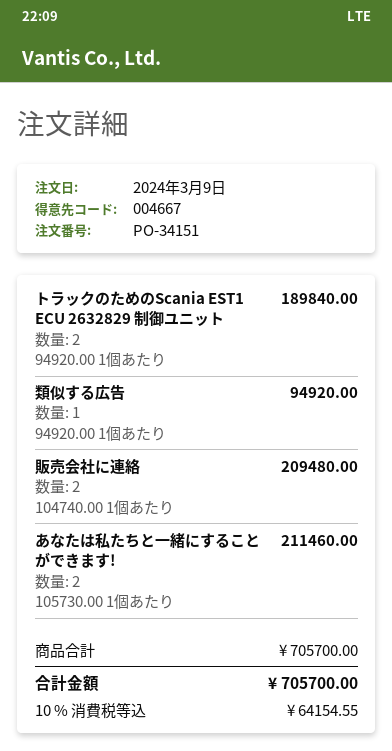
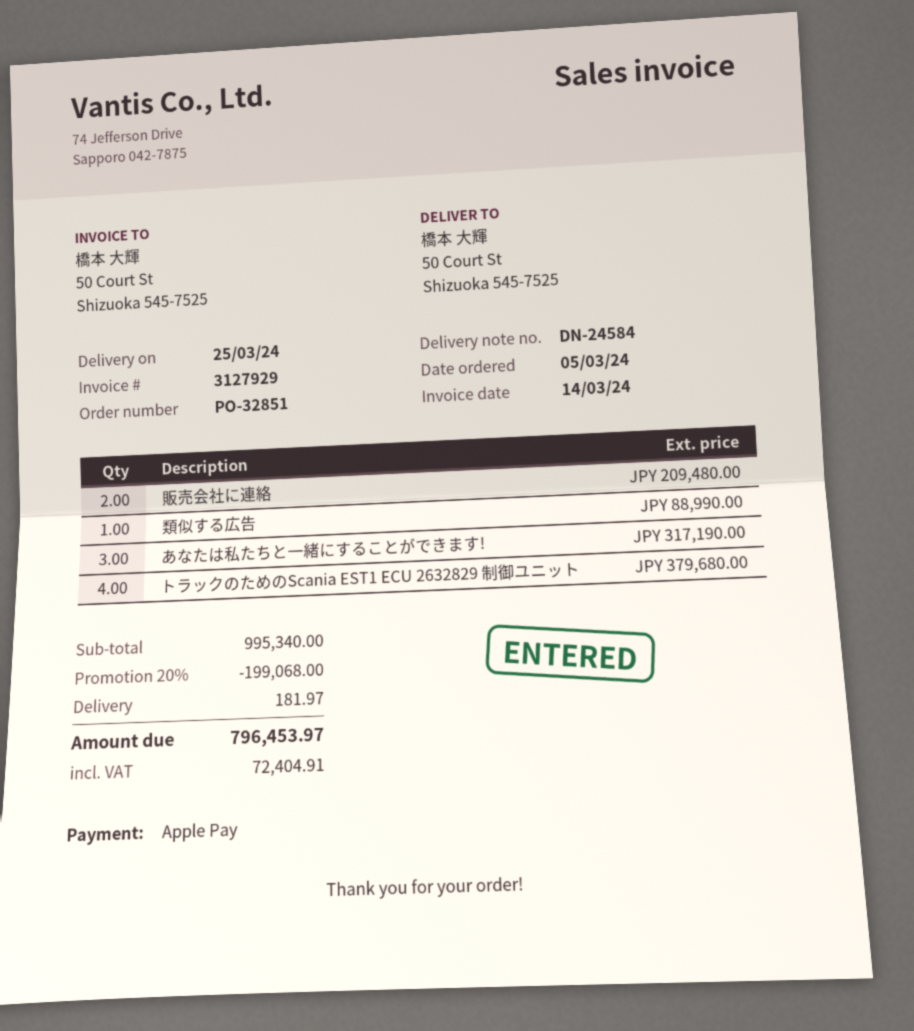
order number: PO-34151 -> PO-32851
order date: 2024-03-09 -> 2024-03-05
トラックのためのScania EST1 ECU 2632829 制御ユニット: 2 for 189840.00 -> 4 for 379680.00
類似する広告: 1 for 94920.00 -> 1 for 88990.00
あなたは私たちと一緒にすることができます!: 2 for 211460.00 -> 3 for 317190.00
subtotal: 705700.00 -> 995340.00
discount: none -> 20% = 199068.00
shipping: none -> 181.97
tax: 64154.55 -> 72404.91
total: 705700.00 -> 796453.97

